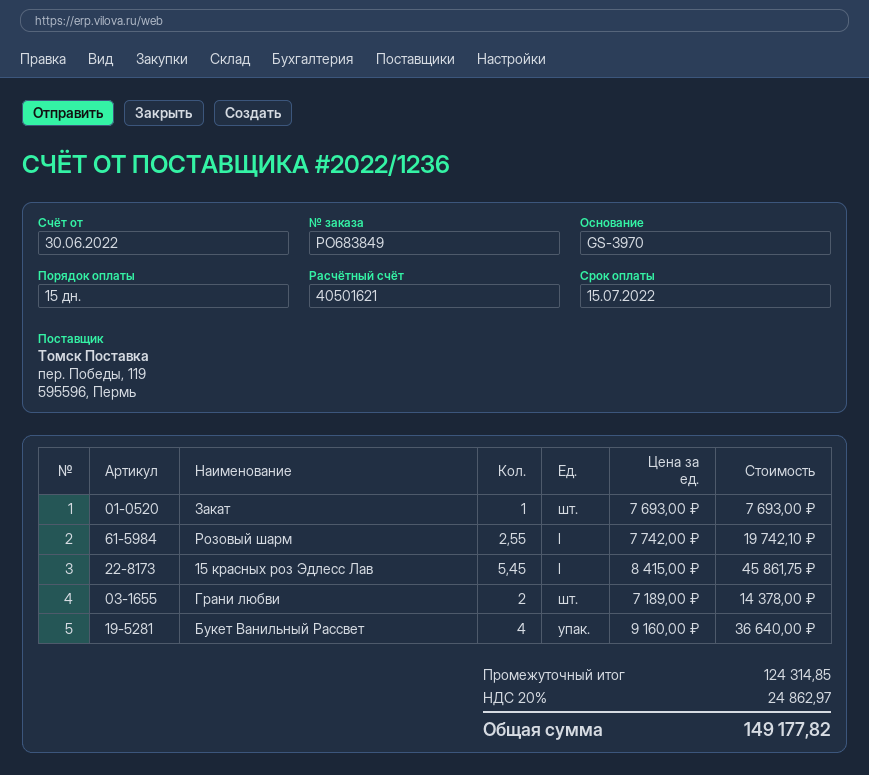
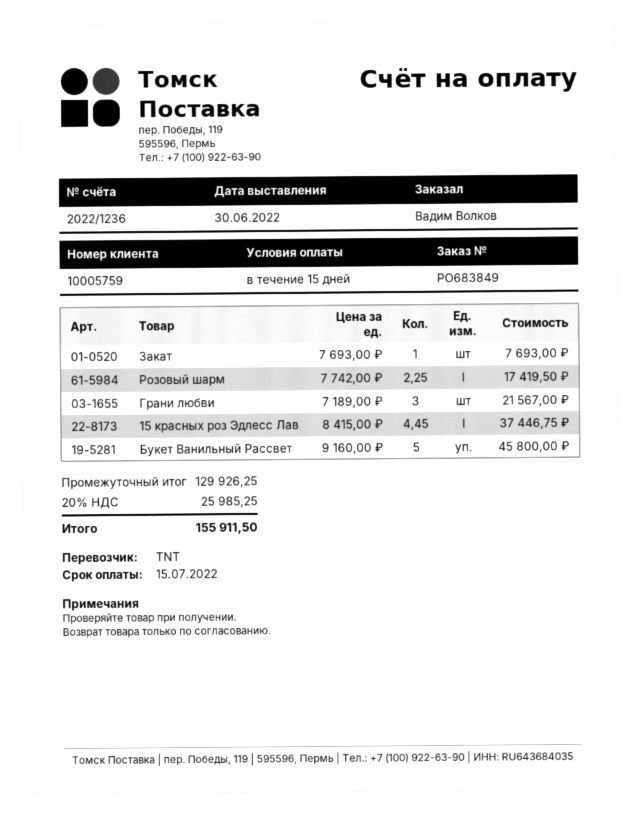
Розовый шарм: 2.55 x 7742.00 = 19742.10 -> 2.25 x 7742.00 = 17419.50
15 красных роз Эдлесс Лав: 5.45 x 8415.00 = 45861.75 -> 4.45 x 8415.00 = 37446.75
Грани любви: 2 x 7189.00 = 14378.00 -> 3 x 7189.00 = 21567.00
Букет Ванильный Рассвет: 4 x 9160.00 = 36640.00 -> 5 x 9160.00 = 45800.00
subtotal: 124314.85 -> 129926.25
tax: 20% = 24862.97 -> 20% = 25985.25
total: 149177.82 -> 155911.50

